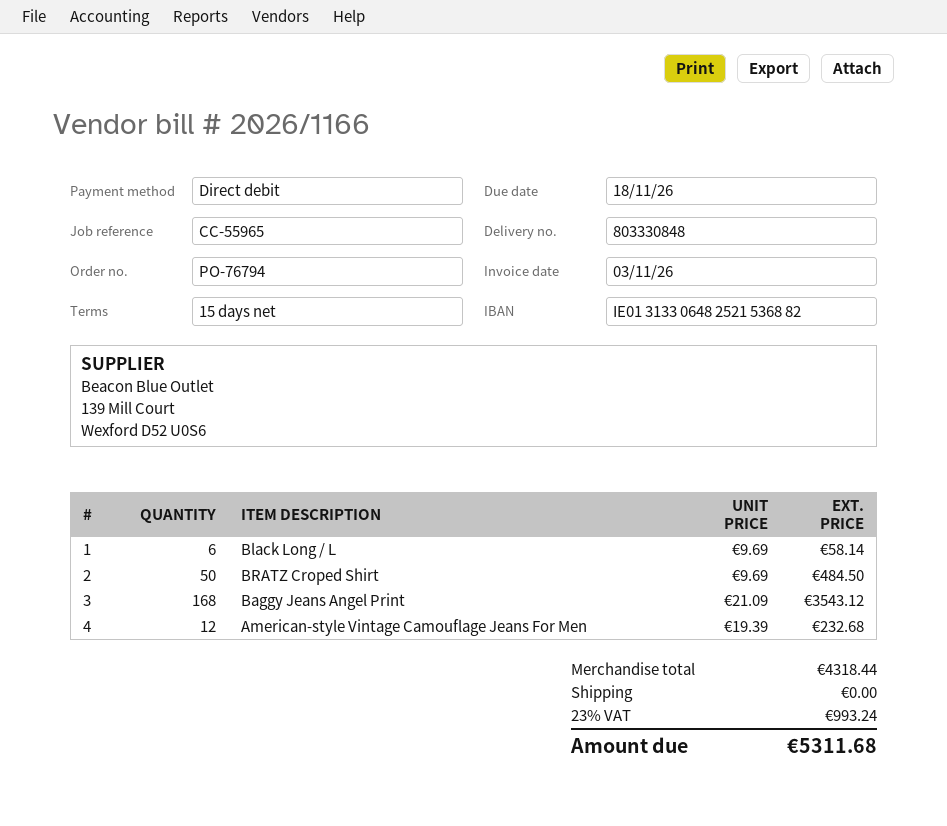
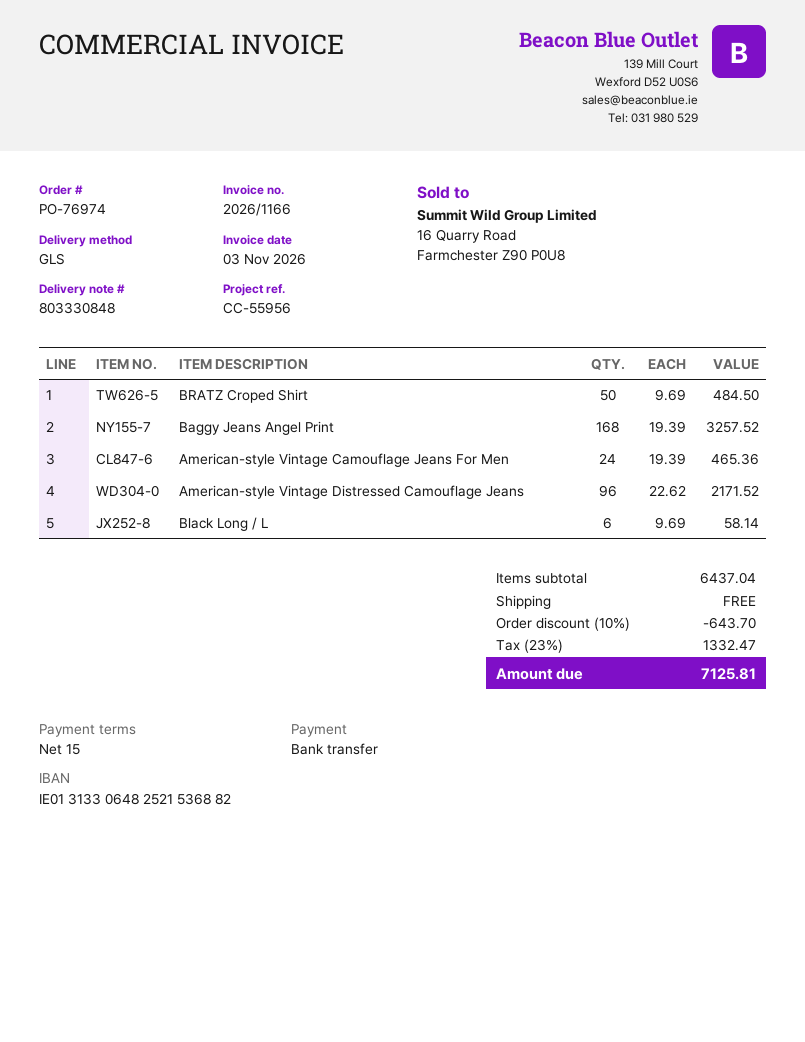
order number: PO-76794 -> PO-76974
reference: CC-55965 -> CC-55956
payment method: direct debit -> bank transfer
Baggy Jeans Angel Print: 168 x 21.09 = 3543.12 -> 168 x 19.39 = 3257.52
American-style Vintage Camouflage Jeans For Men: 12 x 19.39 = 232.68 -> 24 x 19.39 = 465.36
American-style Vintage Distressed Camouflage Jeans: none -> 96 x 22.62 = 2171.52
subtotal: 4318.44 -> 6437.04
discount: none -> 10% = 643.70
tax: 23% = 993.24 -> 23% = 1332.47
total: 5311.68 -> 7125.81

